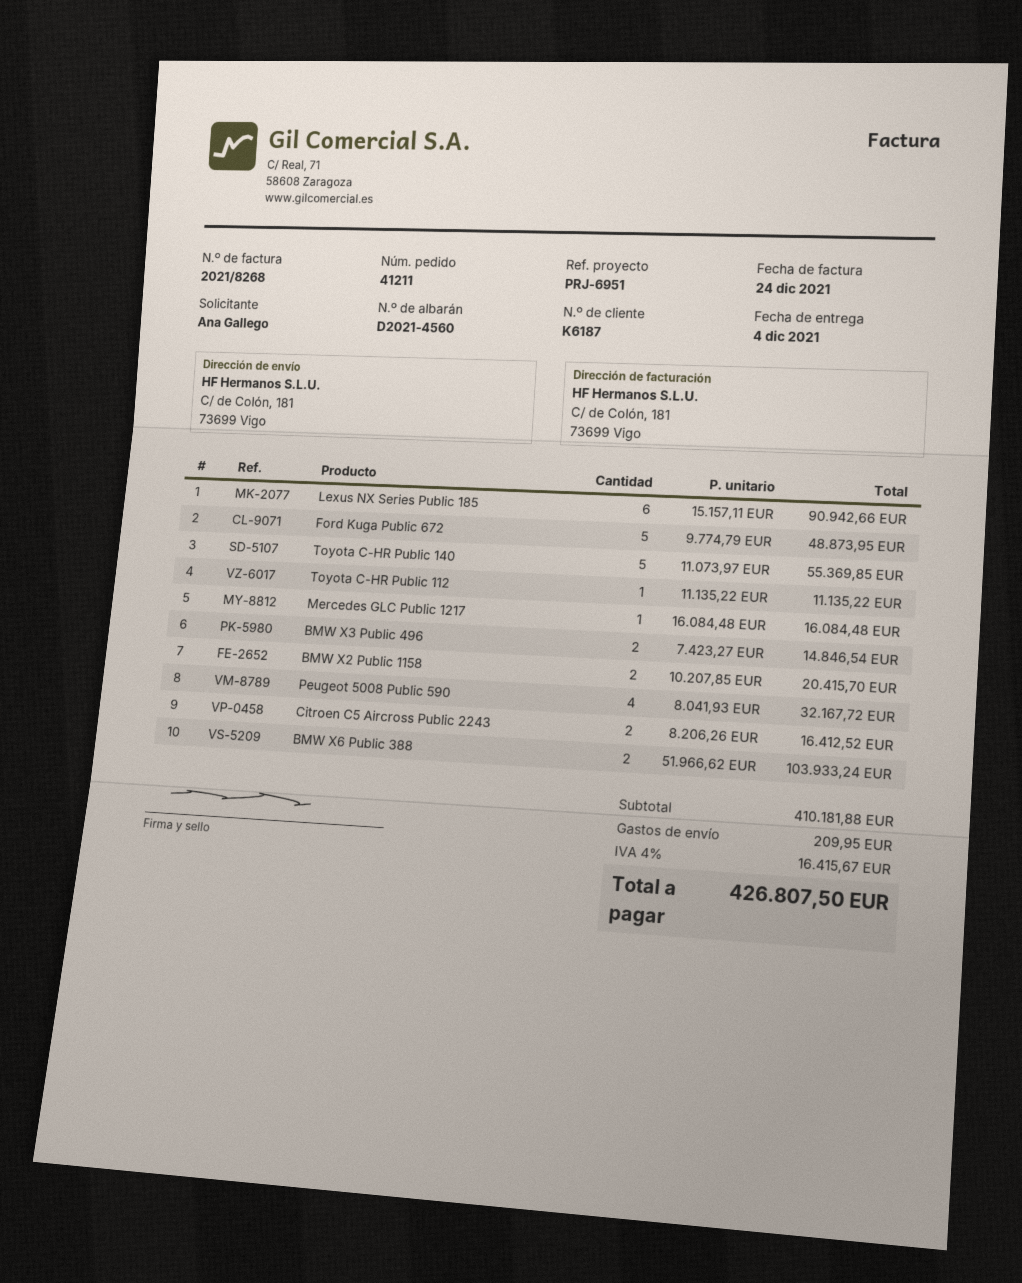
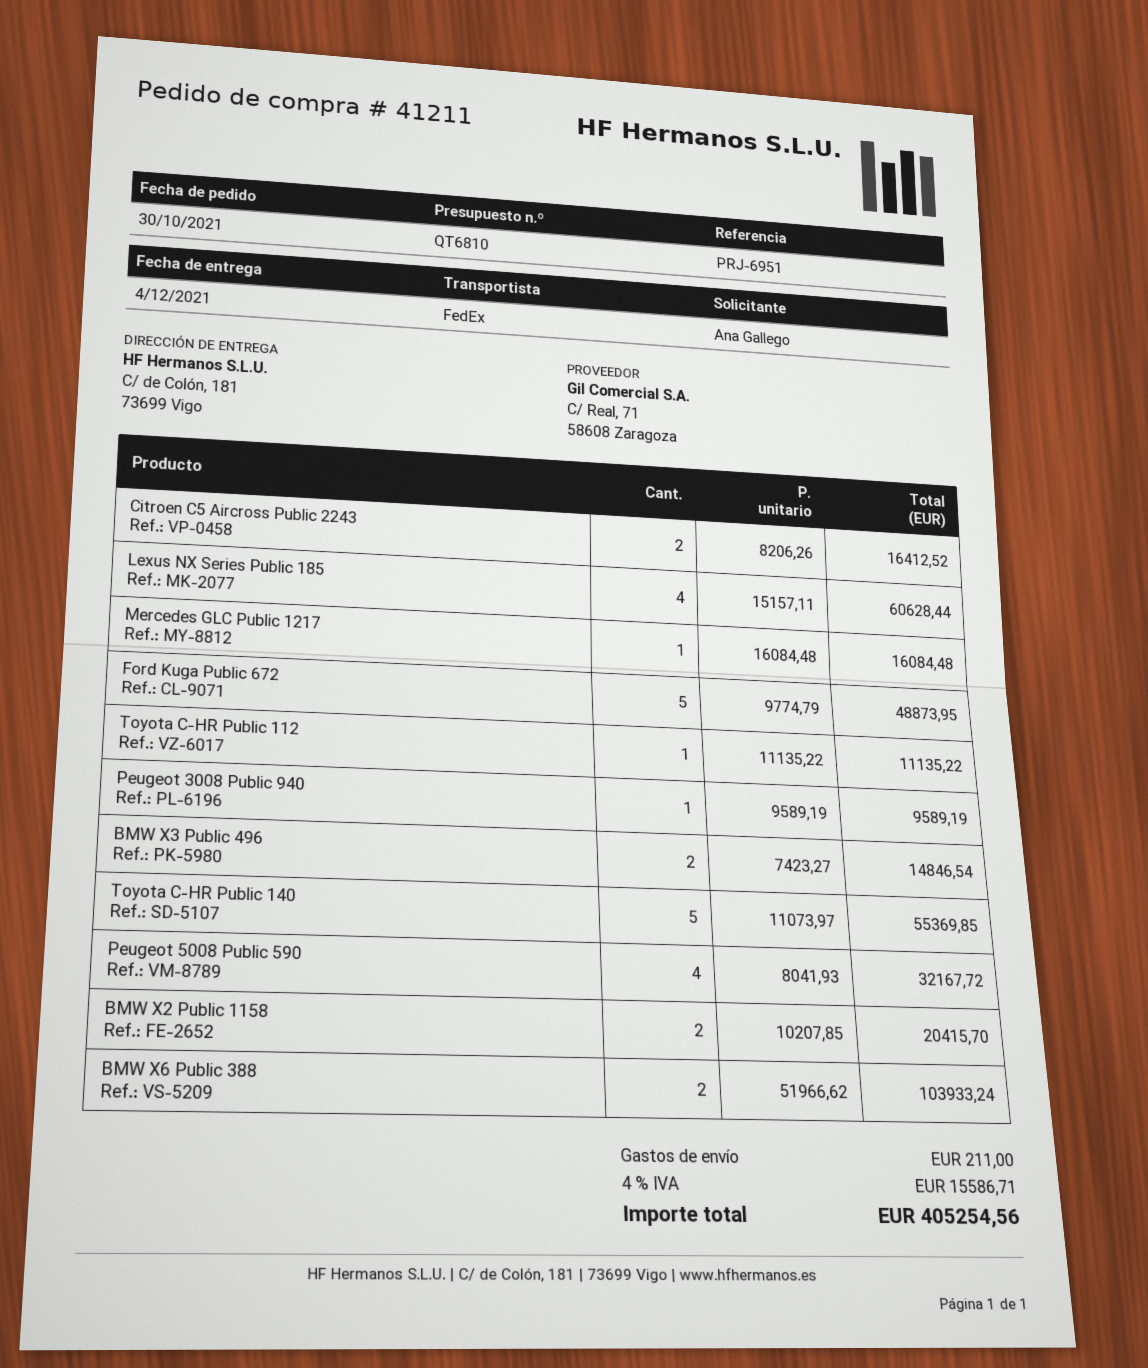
Lexus NX Series Public 185: 6 x 15157.11 = 90942.66 -> 4 x 15157.11 = 60628.44
Peugeot 3008 Public 940: none -> 1 x 9589.19 = 9589.19
shipping: 209.95 -> 211.00
tax: 4% = 16415.67 -> 4% = 15586.71
total: 426807.50 -> 405254.56

